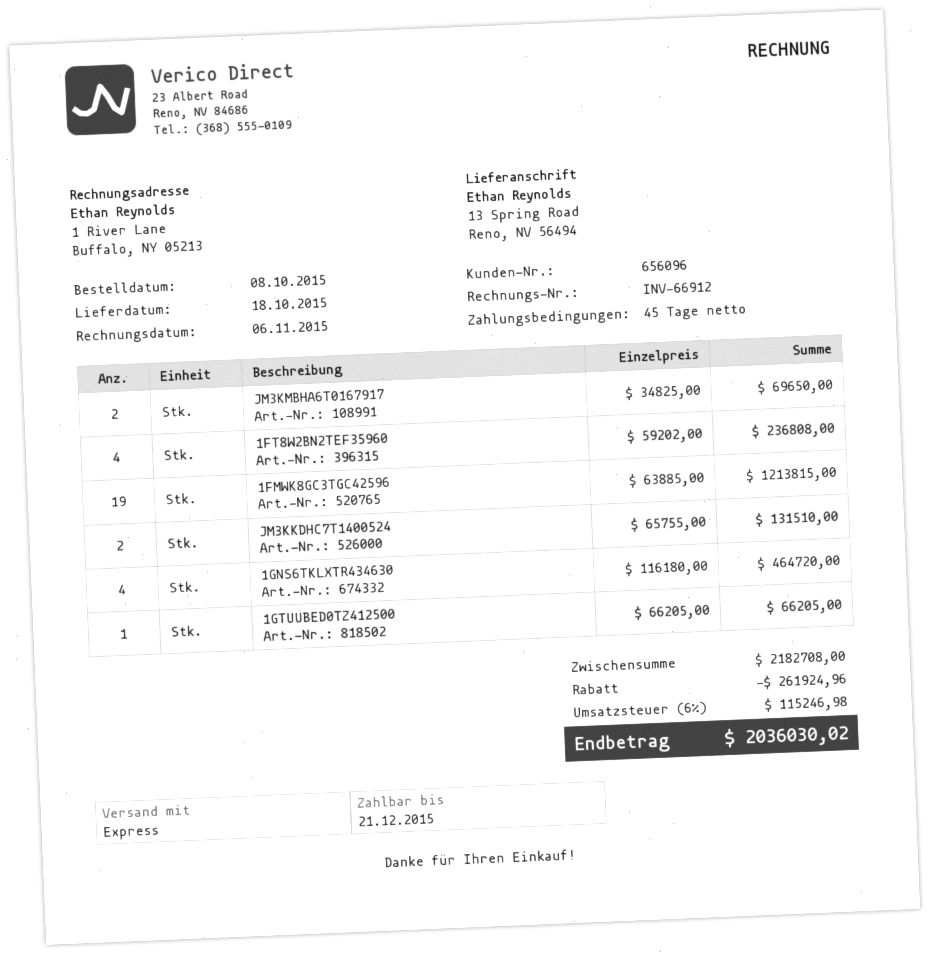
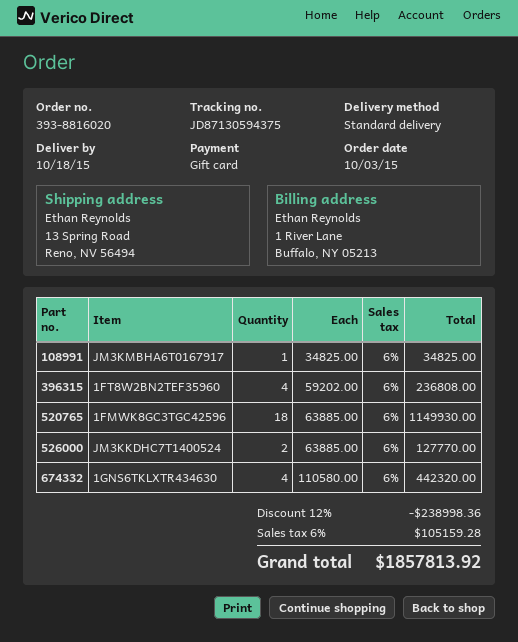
order date: 2015-10-08 -> 2015-10-03
shipping method: express -> standard
JM3KMBHA6T0167917: 2 x 34825.00 = 69650.00 -> 1 x 34825.00 = 34825.00
1FMWK8GC3TGC42596: 19 x 63885.00 = 1213815.00 -> 18 x 63885.00 = 1149930.00
JM3KKDHC7T1400524: 2 x 65755.00 = 131510.00 -> 2 x 63885.00 = 127770.00
1GNS6TKLXTR434630: 4 x 116180.00 = 464720.00 -> 4 x 110580.00 = 442320.00
1GTUUBED0TZ412500: 1 x 66205.00 = 66205.00 -> none
discount: 261924.96 -> 238998.36
tax: 6% = 115246.98 -> 6% = 105159.28
total: 2036030.02 -> 1857813.92

